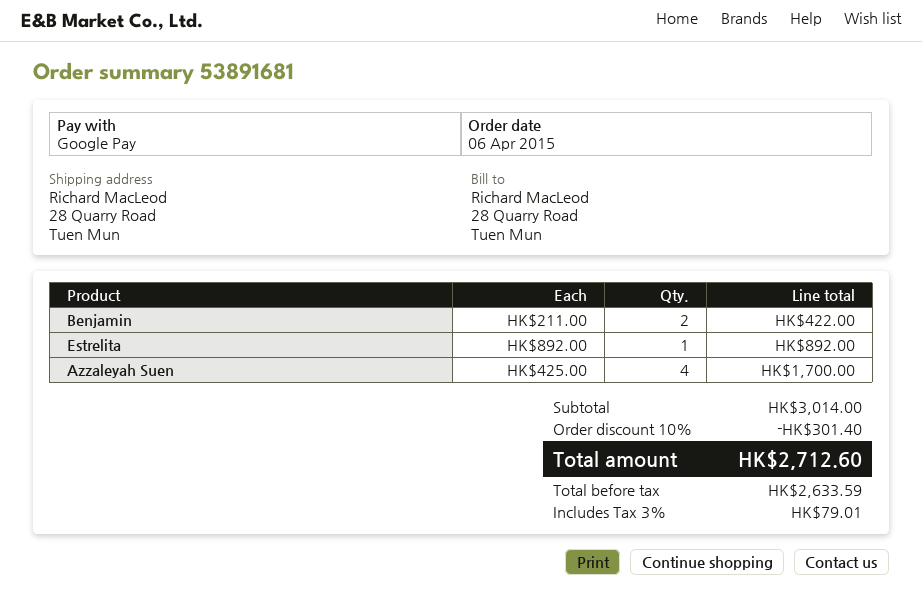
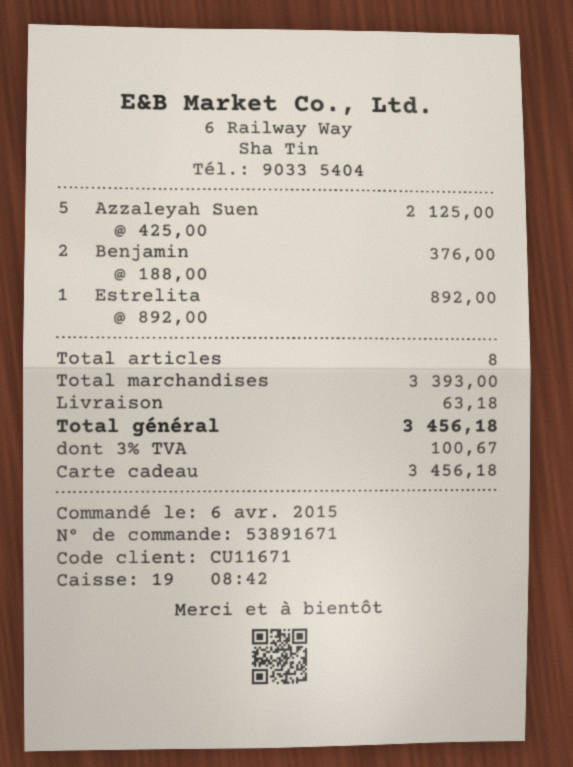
order number: 53891681 -> 53891671
payment method: Google Pay -> gift card
Benjamin: 2 x 211.00 = 422.00 -> 2 x 188.00 = 376.00
Azzaleyah Suen: 4 x 425.00 = 1700.00 -> 5 x 425.00 = 2125.00
subtotal: 3014.00 -> 3393.00
discount: 10% = 301.40 -> none
shipping: none -> 63.18
tax: 3% = 79.01 -> 3% = 100.67
total: 2712.60 -> 3456.18

